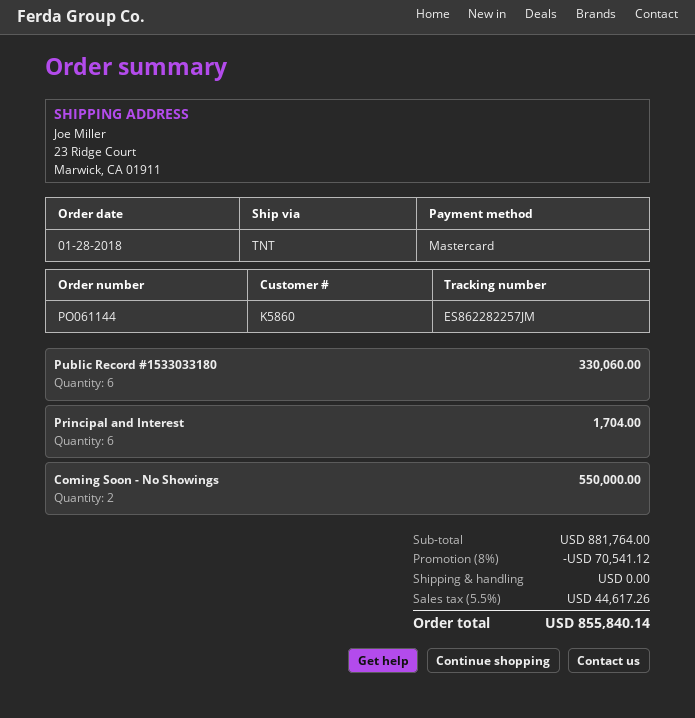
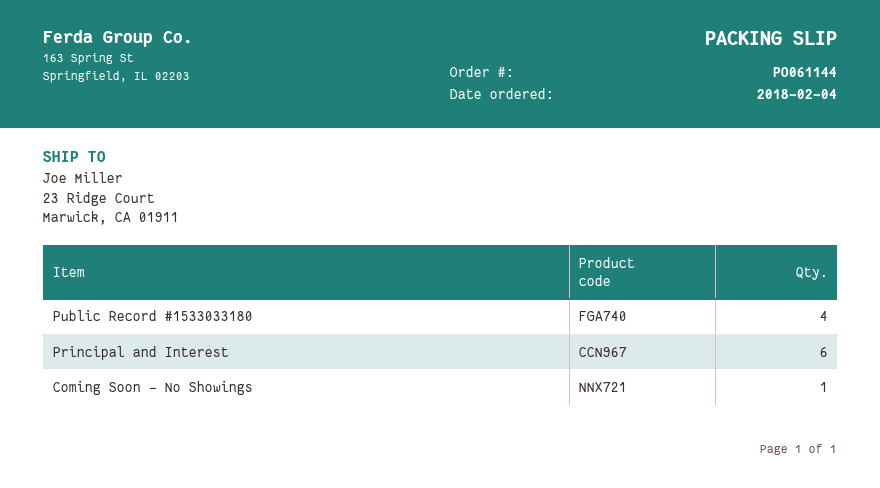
order date: 2018-01-28 -> 2018-02-04
Public Record #1533033180: 6 -> 4
Coming Soon - No Showings: 2 -> 1

